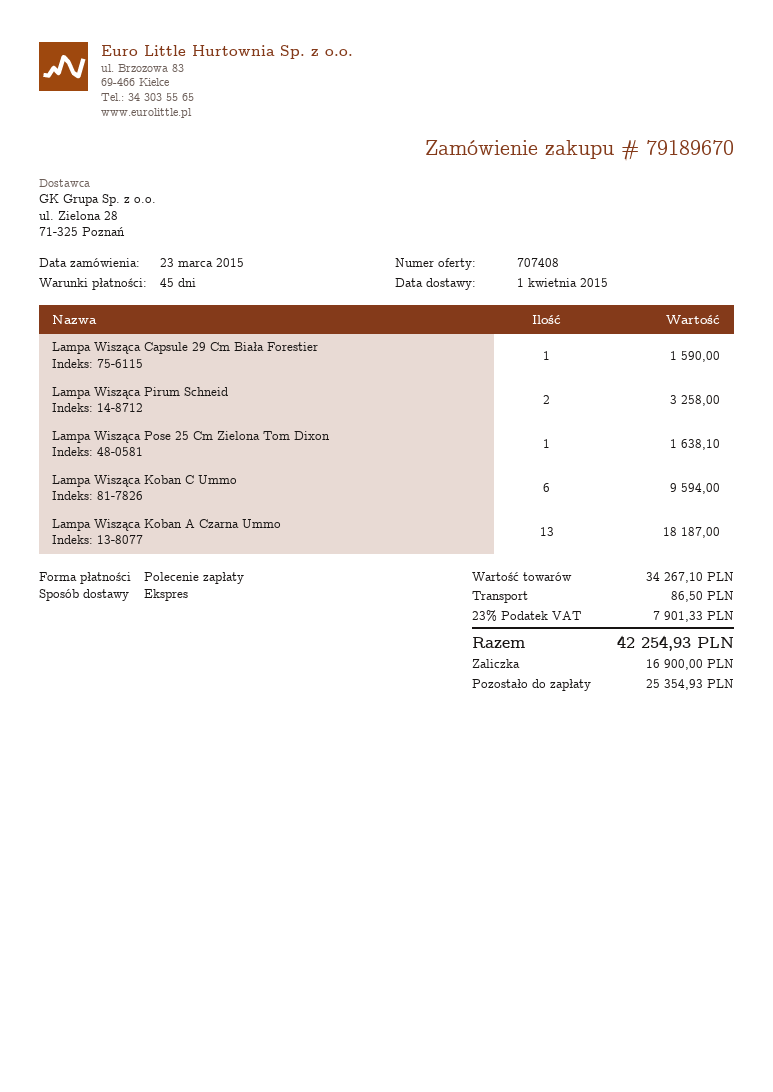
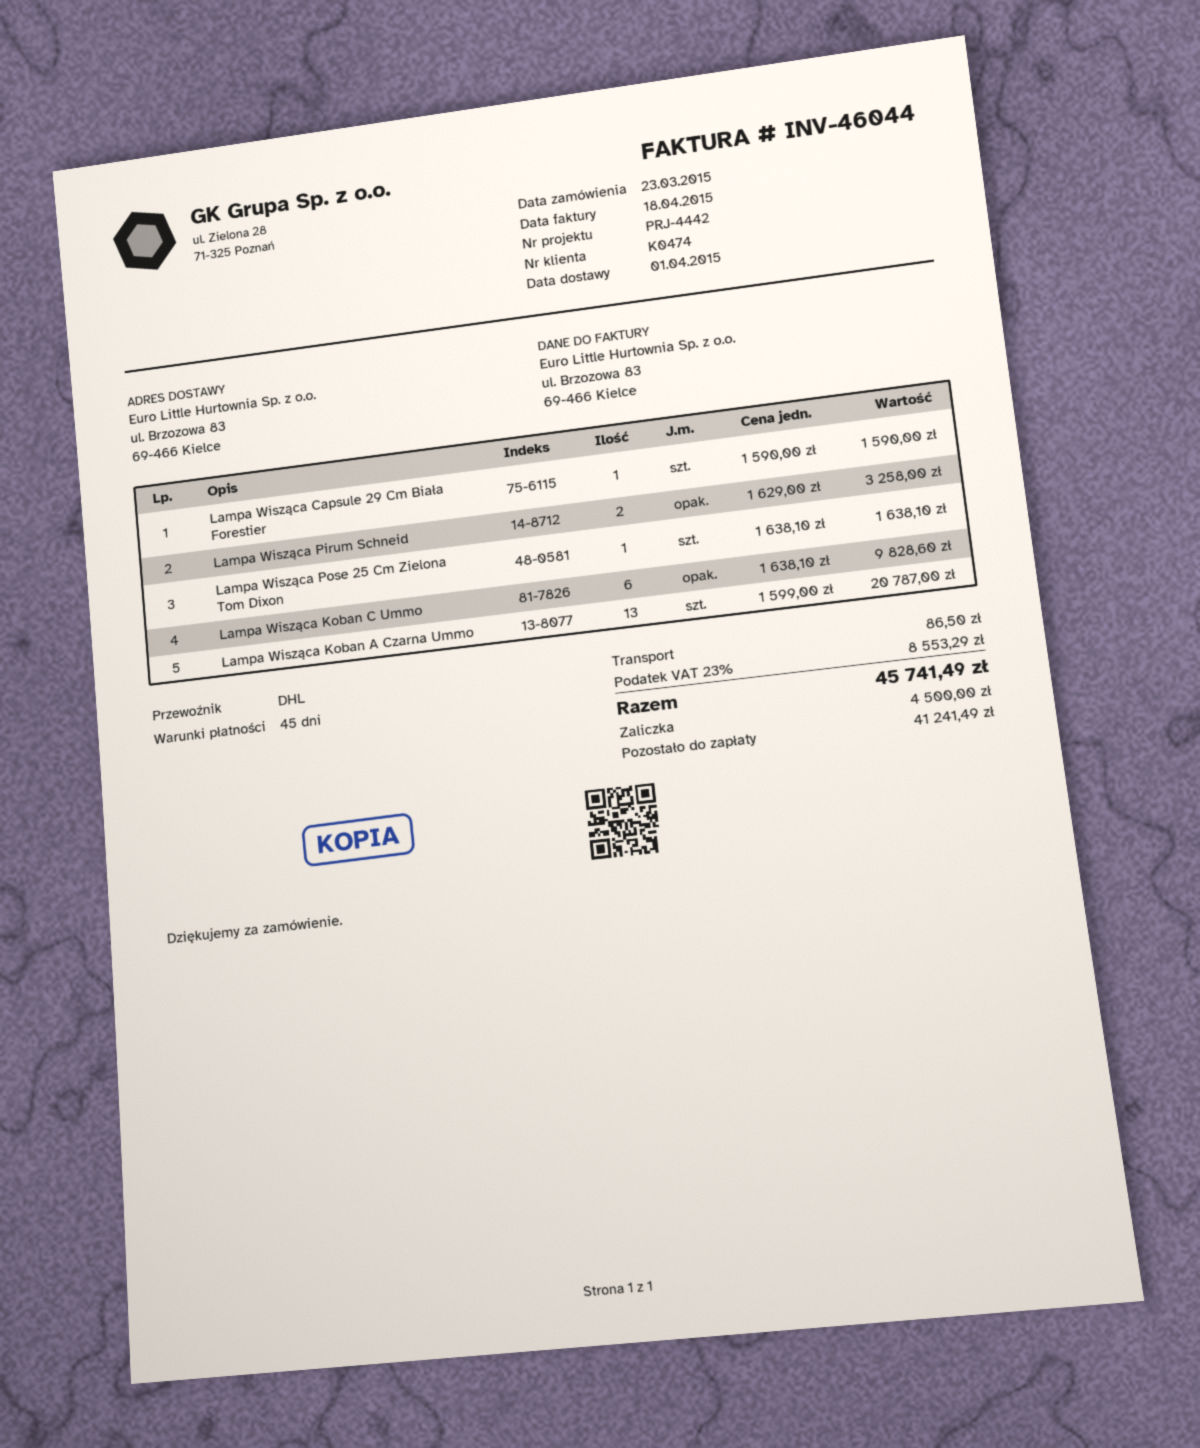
shipping method: express -> DHL
Lampa Wisząca Koban C Ummo: 6 for 9594.00 -> 6 for 9828.60
Lampa Wisząca Koban A Czarna Ummo: 13 for 18187.00 -> 13 for 20787.00
tax: 23% = 7901.33 -> 23% = 8553.29
total: 42254.93 -> 45741.49
deposit: 16900.00 -> 4500.00
balance: 25354.93 -> 41241.49

